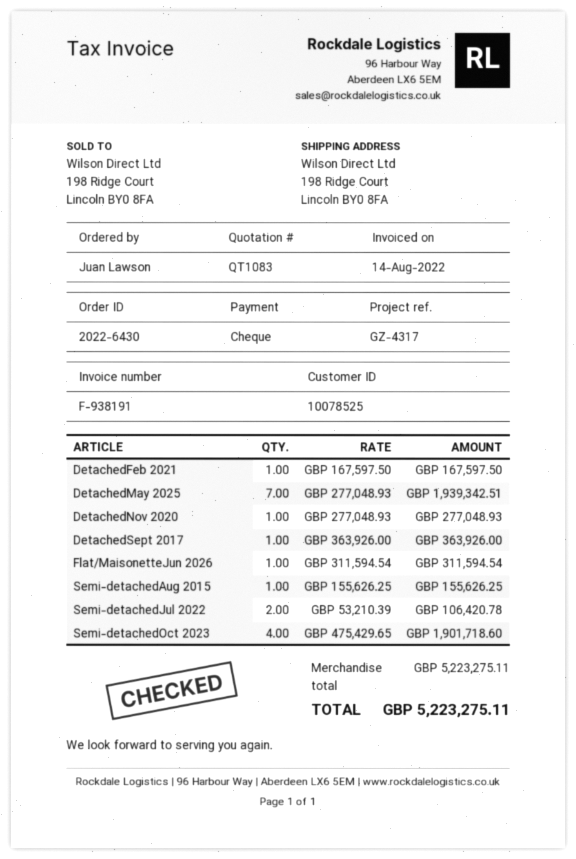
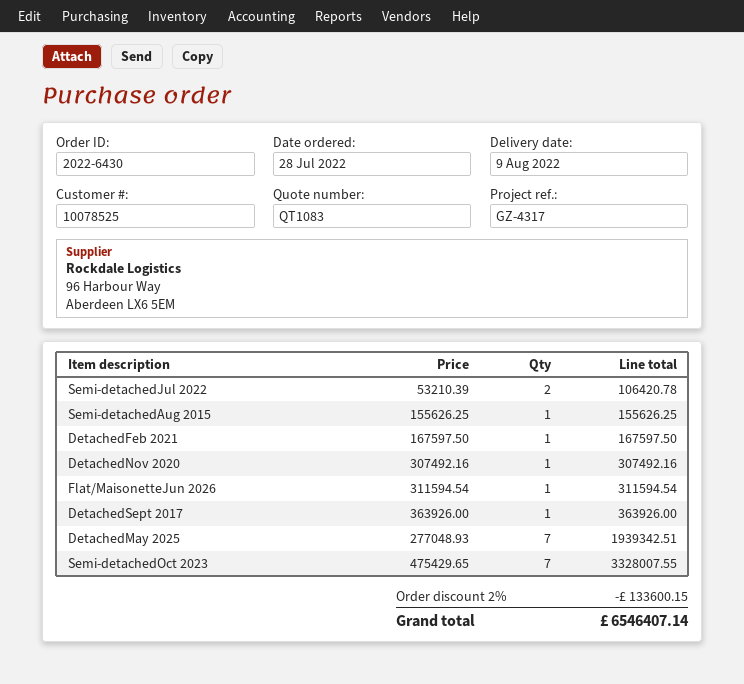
DetachedNov 2020: 1 x 277048.93 = 277048.93 -> 1 x 307492.16 = 307492.16
Semi-detachedOct 2023: 4 x 475429.65 = 1901718.60 -> 7 x 475429.65 = 3328007.55
discount: none -> 2% = 133600.15
total: 5223275.11 -> 6546407.14

